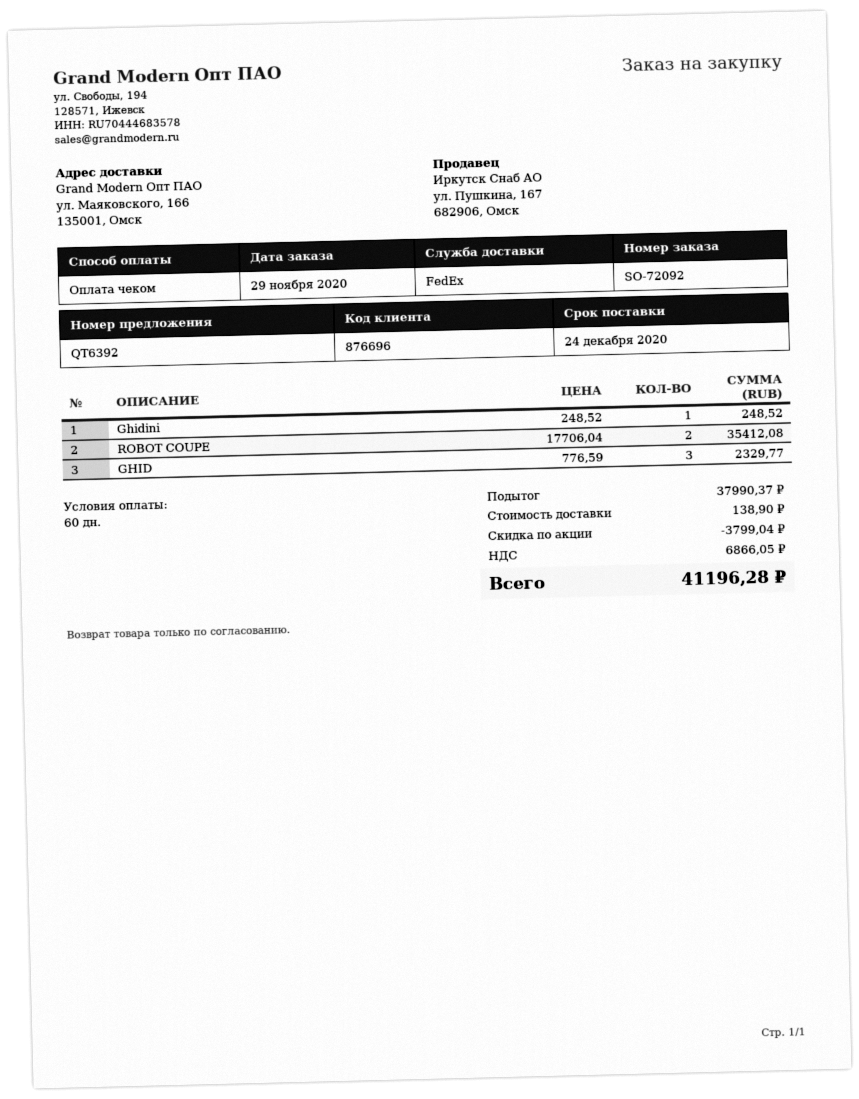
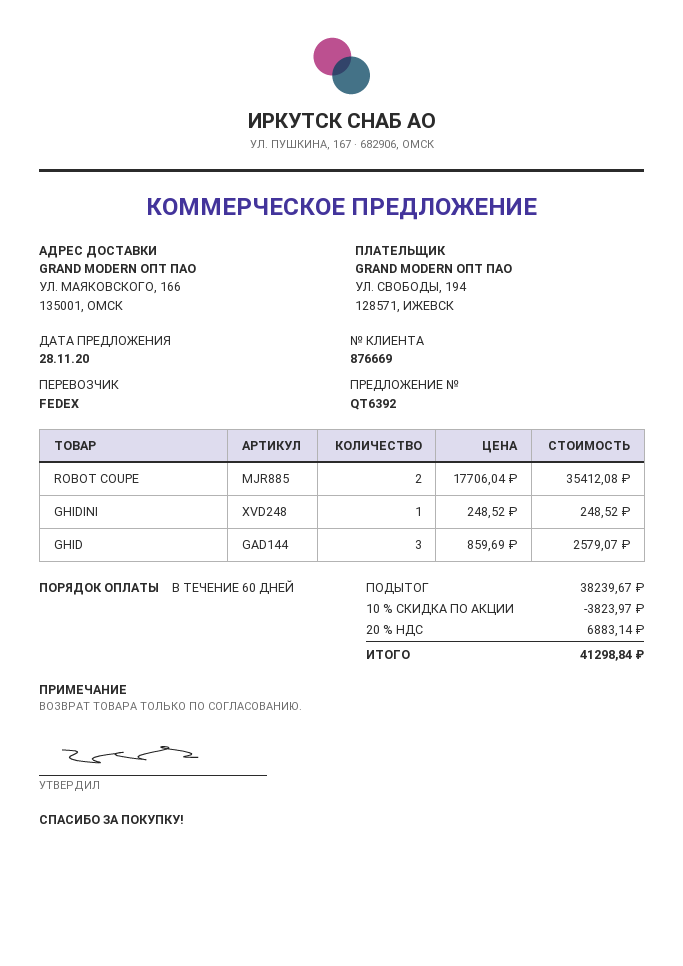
customer number: 876696 -> 876669
GHID: 3 x 776.59 = 2329.77 -> 3 x 859.69 = 2579.07
subtotal: 37990.37 -> 38239.67
discount: 3799.04 -> 3823.97
shipping: 138.90 -> none
tax: 6866.05 -> 6883.14
total: 41196.28 -> 41298.84

